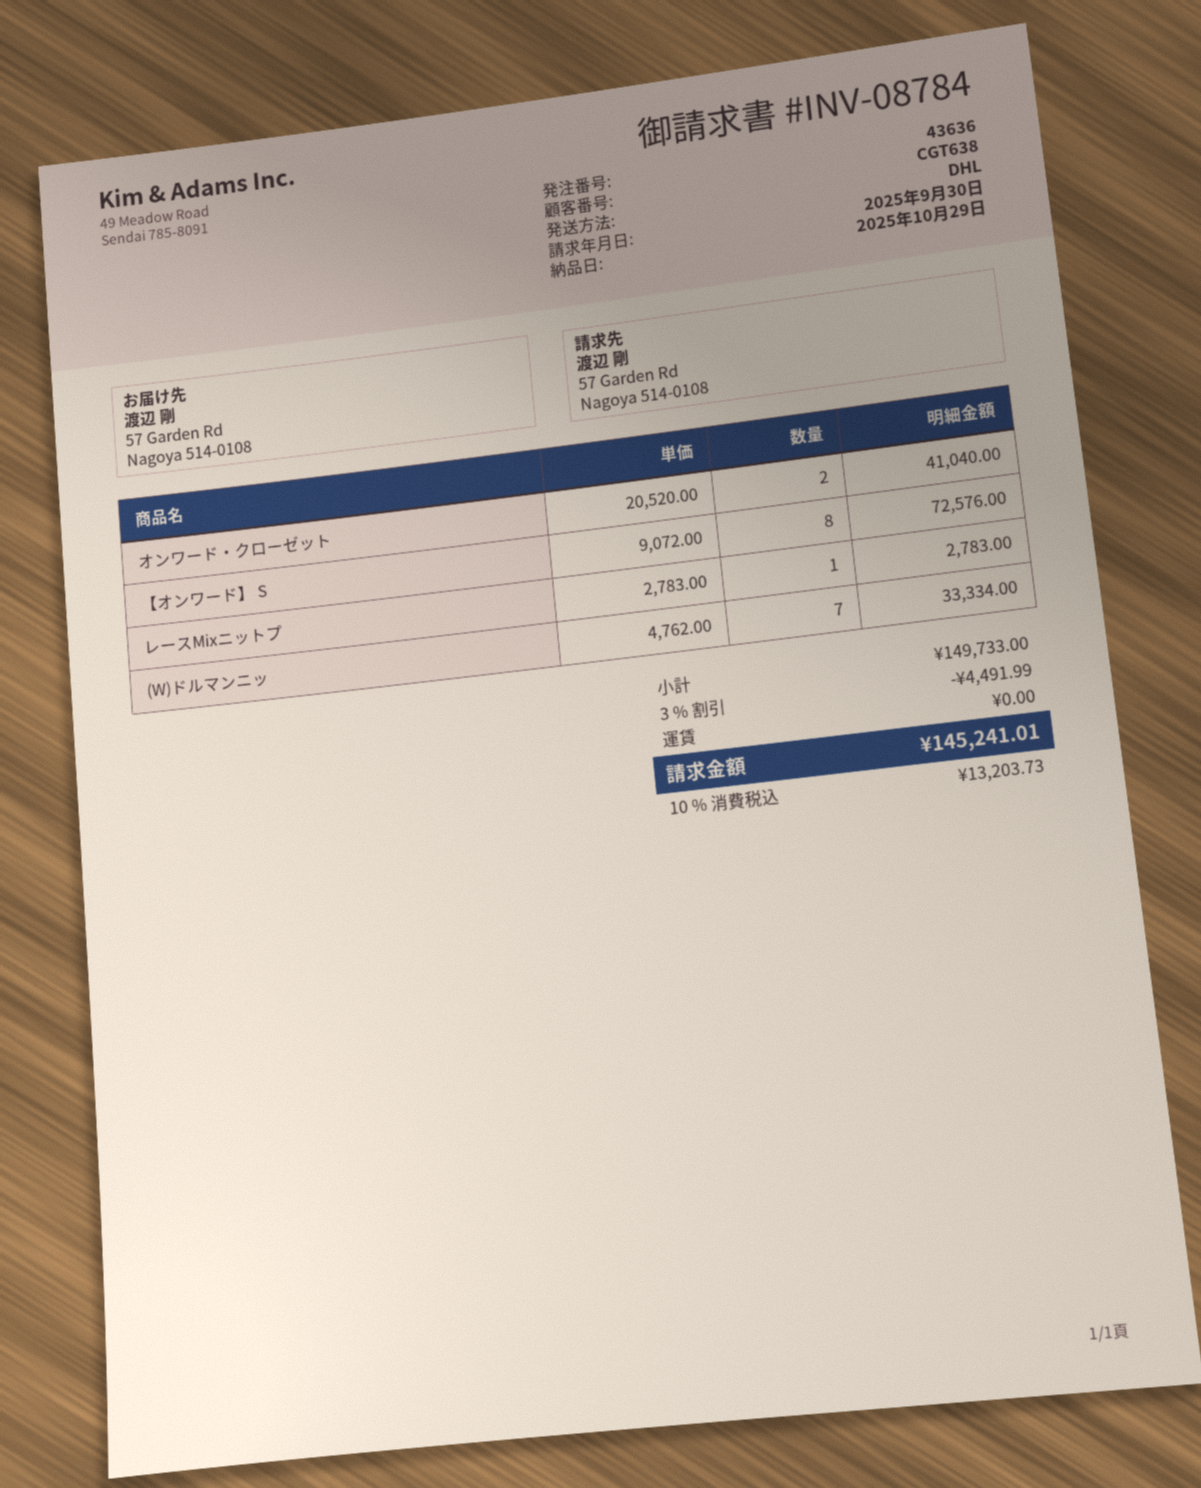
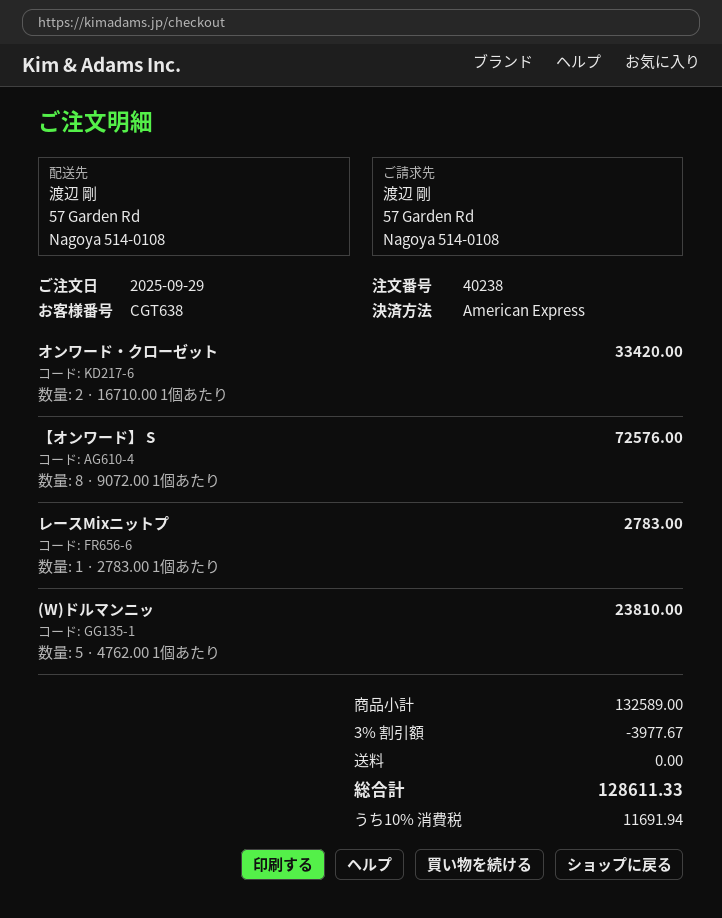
order number: 43636 -> 40238
オンワード・クローゼット: 2 x 20520.00 = 41040.00 -> 2 x 16710.00 = 33420.00
(W)ドルマンニッ: 7 x 4762.00 = 33334.00 -> 5 x 4762.00 = 23810.00
subtotal: 149733.00 -> 132589.00
discount: 3% = 4491.99 -> 3% = 3977.67
tax: 10% = 13203.73 -> 10% = 11691.94
total: 145241.01 -> 128611.33

